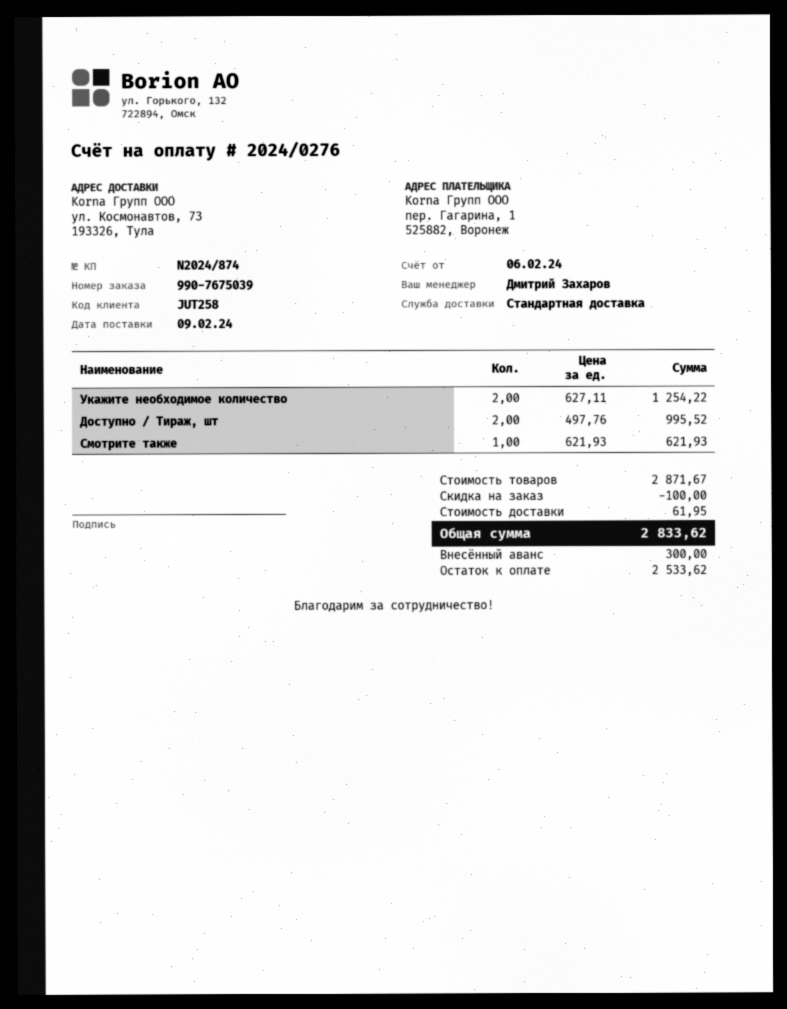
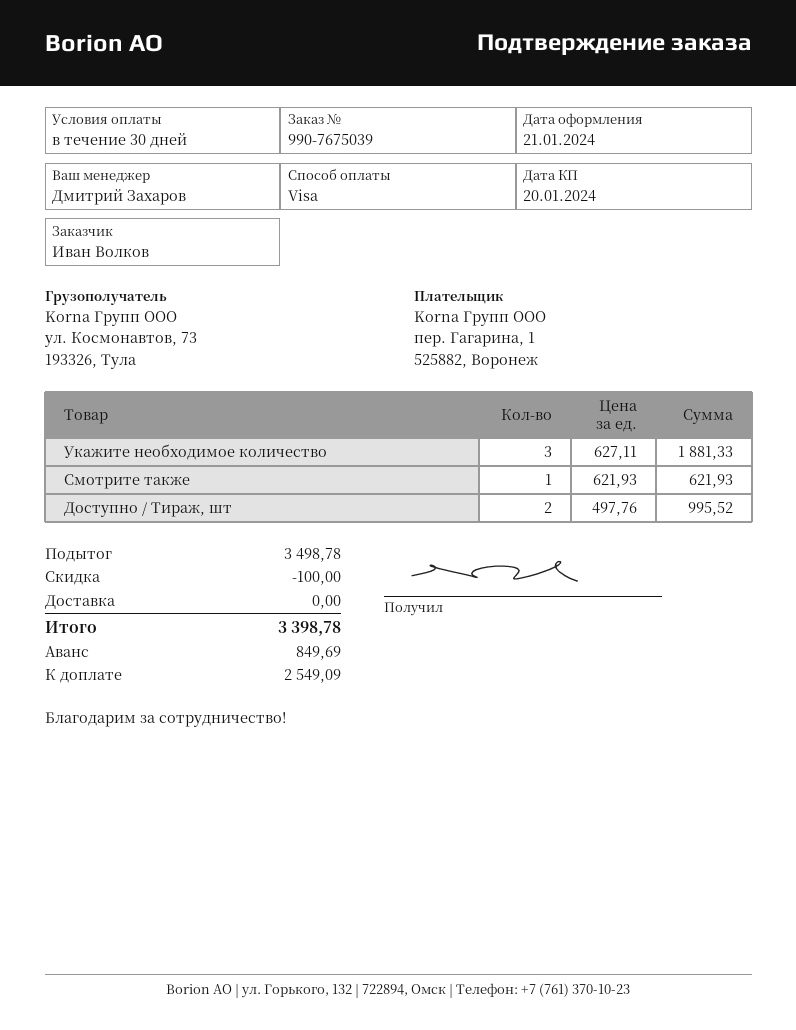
Укажите необходимое количество: 2 x 627.11 = 1254.22 -> 3 x 627.11 = 1881.33
subtotal: 2871.67 -> 3498.78
shipping: 61.95 -> 0.00
total: 2833.62 -> 3398.78
deposit: 300.00 -> 849.69
balance: 2533.62 -> 2549.09

